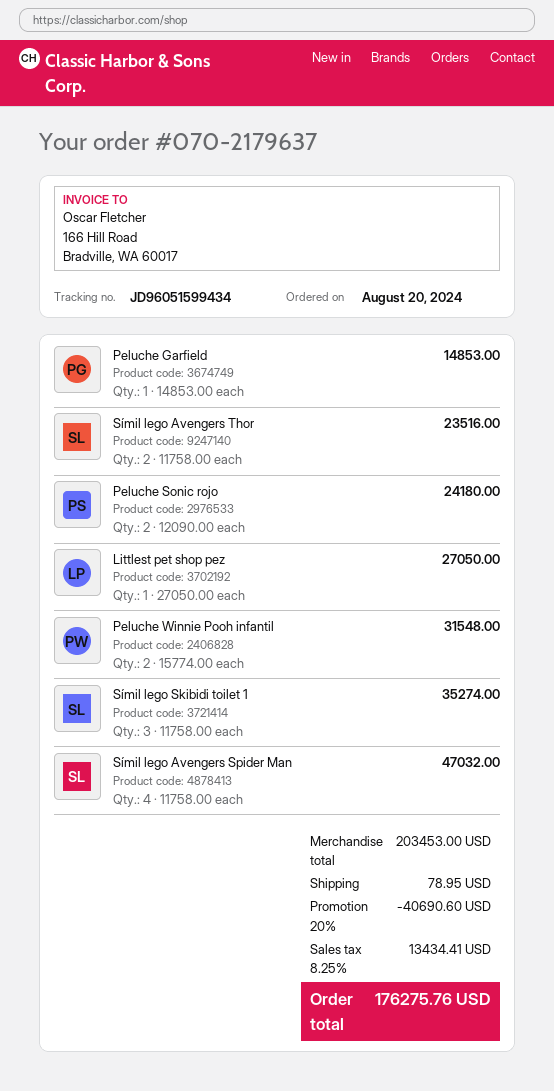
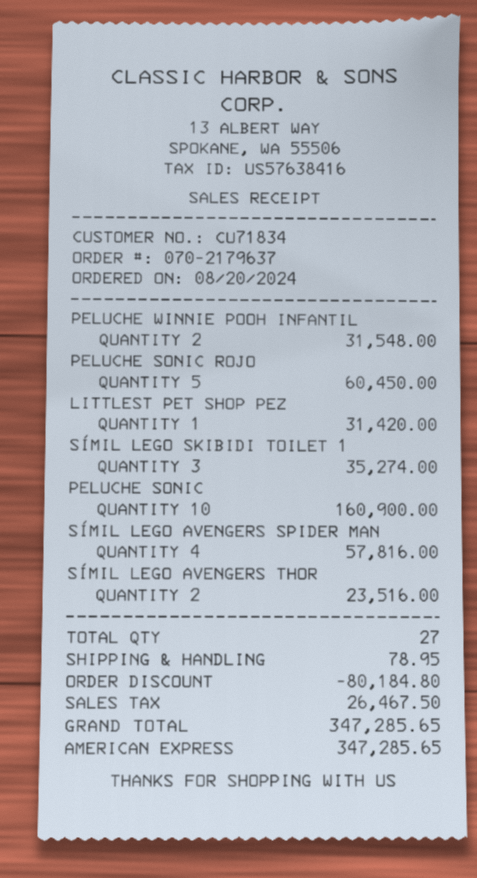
Peluche Garfield: 1 for 14853.00 -> none
Peluche Sonic rojo: 2 for 24180.00 -> 5 for 60450.00
Littlest pet shop pez: 1 for 27050.00 -> 1 for 31420.00
Símil lego Avengers Spider Man: 4 for 47032.00 -> 4 for 57816.00
PELUCHE SONIC: none -> 10 for 160900.00
discount: 40690.60 -> 80184.80
tax: 13434.41 -> 26467.50
total: 176275.76 -> 347285.65

